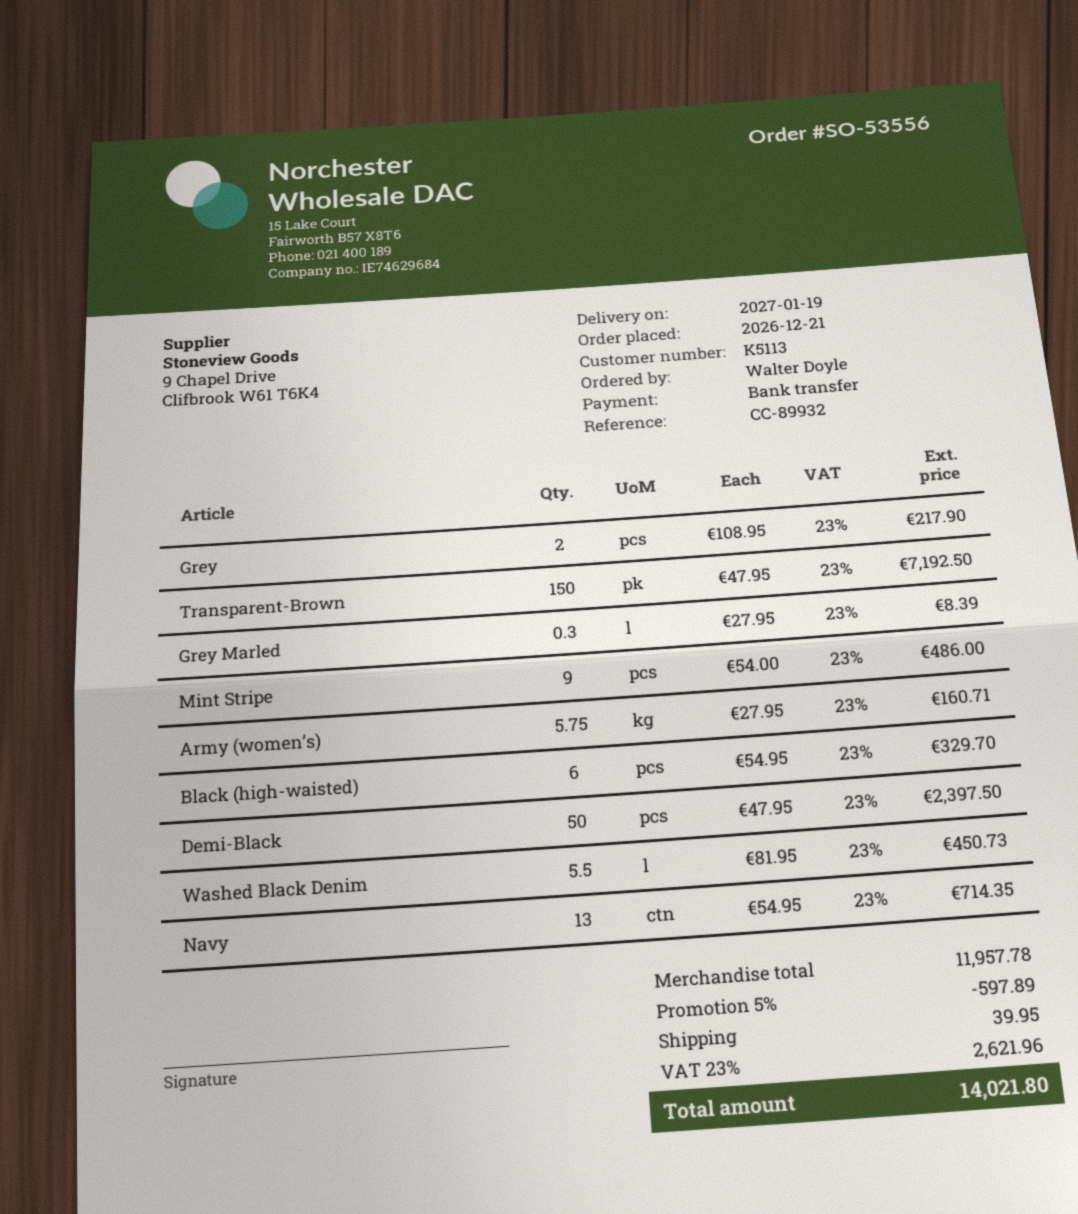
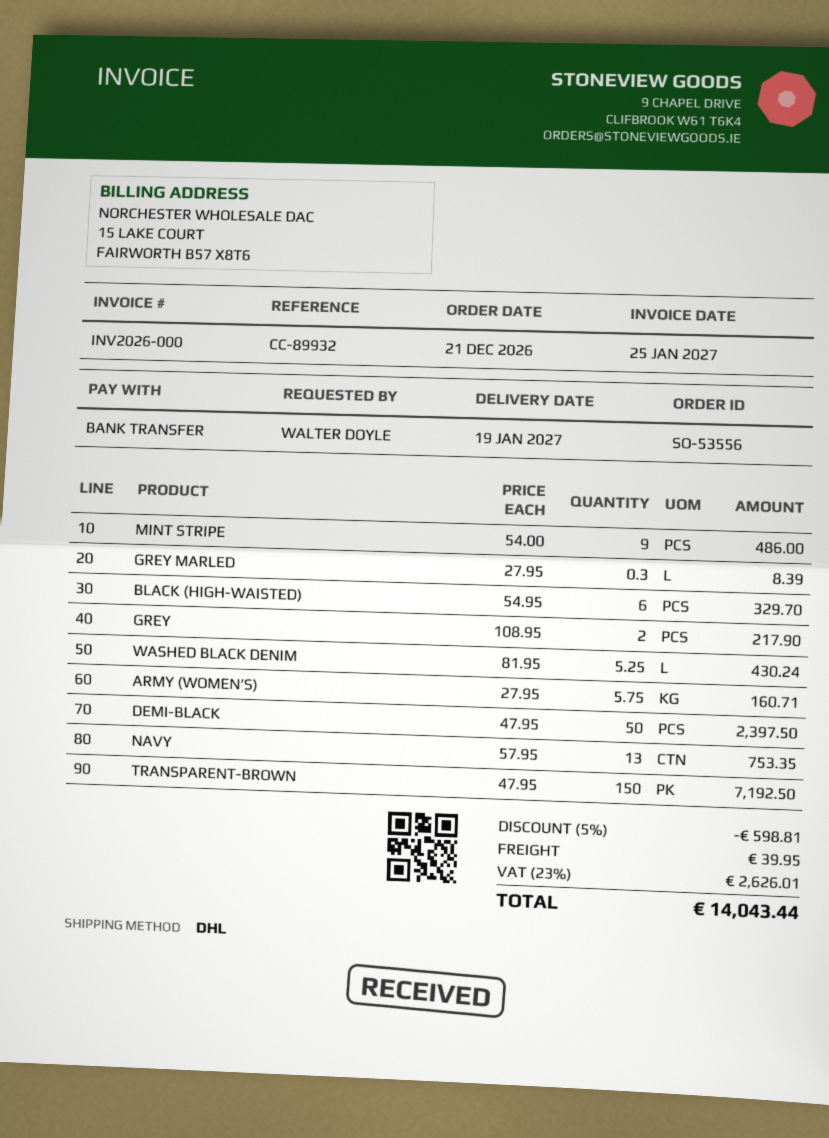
Washed Black Denim: 5.5 x 81.95 = 450.73 -> 5.25 x 81.95 = 430.24
Navy: 13 x 54.95 = 714.35 -> 13 x 57.95 = 753.35
discount: 5% = 597.89 -> 5% = 598.81
tax: 23% = 2621.96 -> 23% = 2626.01
total: 14021.80 -> 14043.44

